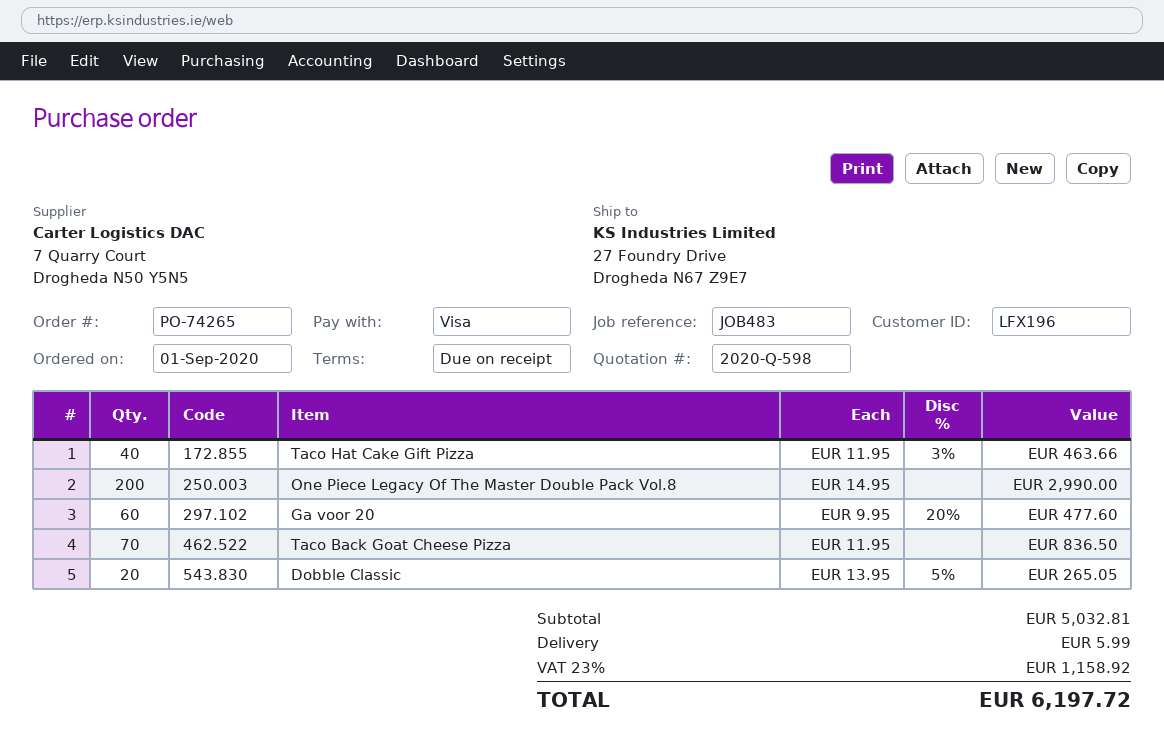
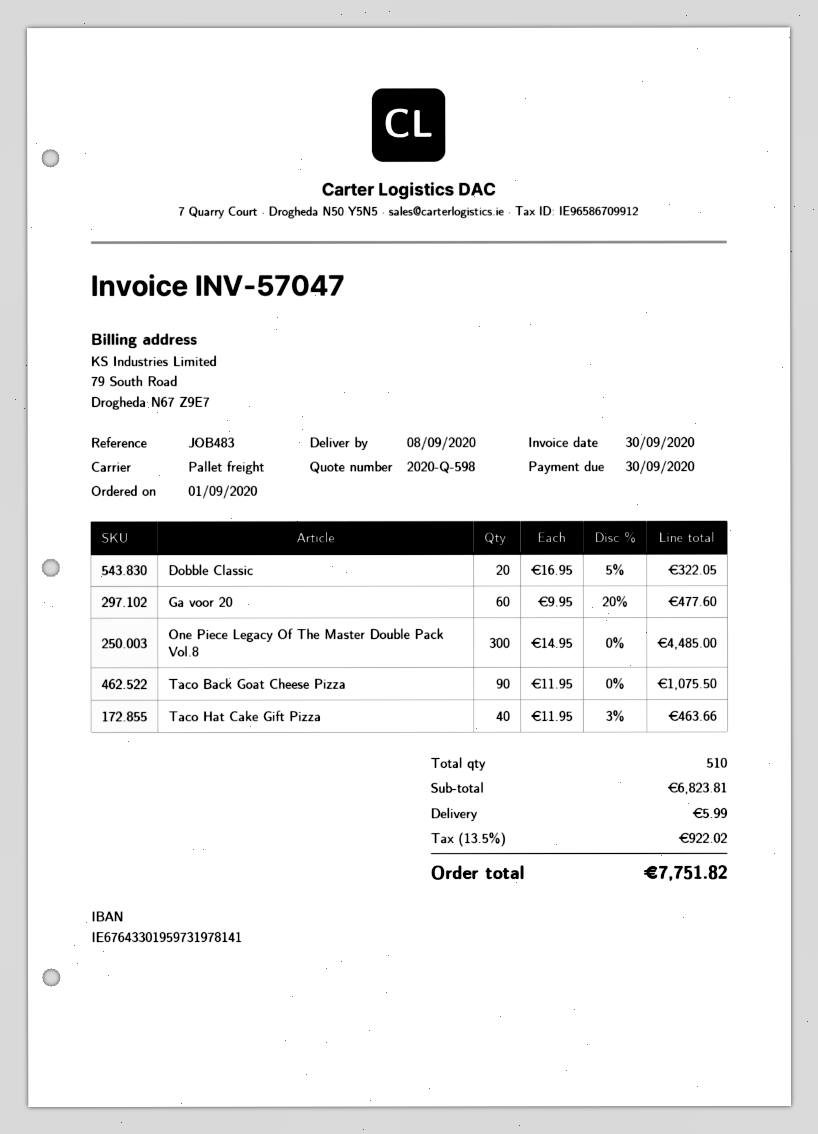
One Piece Legacy Of The Master Double Pack Vol.8: 200 x 14.95 = 2990.00 -> 300 x 14.95 = 4485.00
Taco Back Goat Cheese Pizza: 70 x 11.95 = 836.50 -> 90 x 11.95 = 1075.50
Dobble Classic: 20 x 13.95 - 5% = 265.05 -> 20 x 16.95 - 5% = 322.05
subtotal: 5032.81 -> 6823.81
tax: 23% = 1158.92 -> 13.5% = 922.02
total: 6197.72 -> 7751.82

